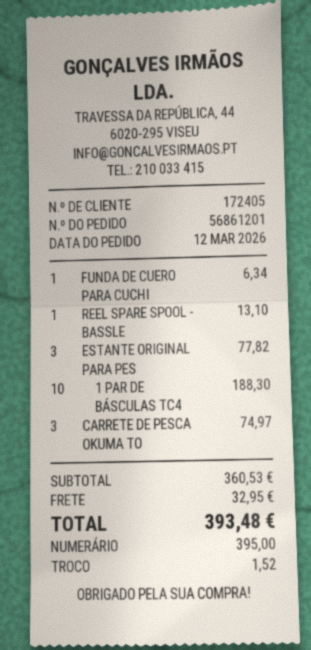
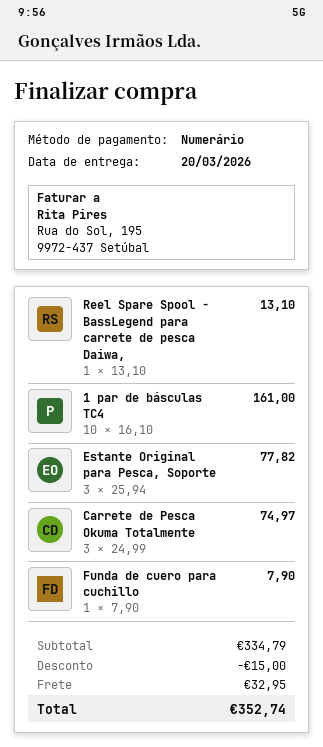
FUNDA DE CUERO PARA CUCHI: 1 for 6.34 -> 1 for 7.90
1 PAR DE BÁSCULAS TC4: 10 for 188.30 -> 10 for 161.00
subtotal: 360.53 -> 334.79
discount: none -> 15.00
total: 393.48 -> 352.74

